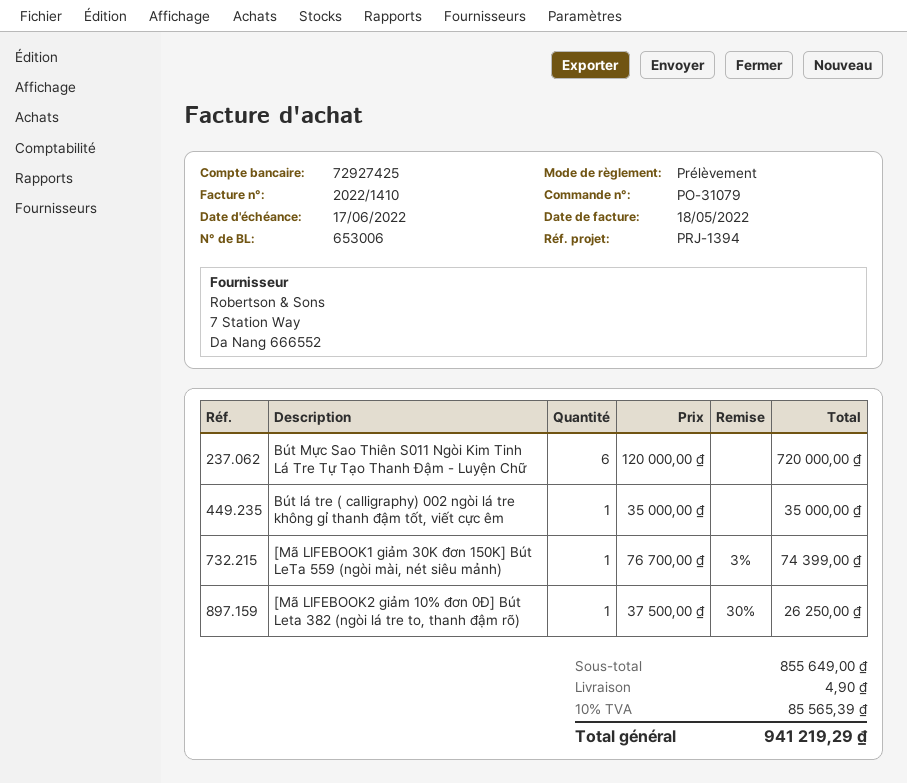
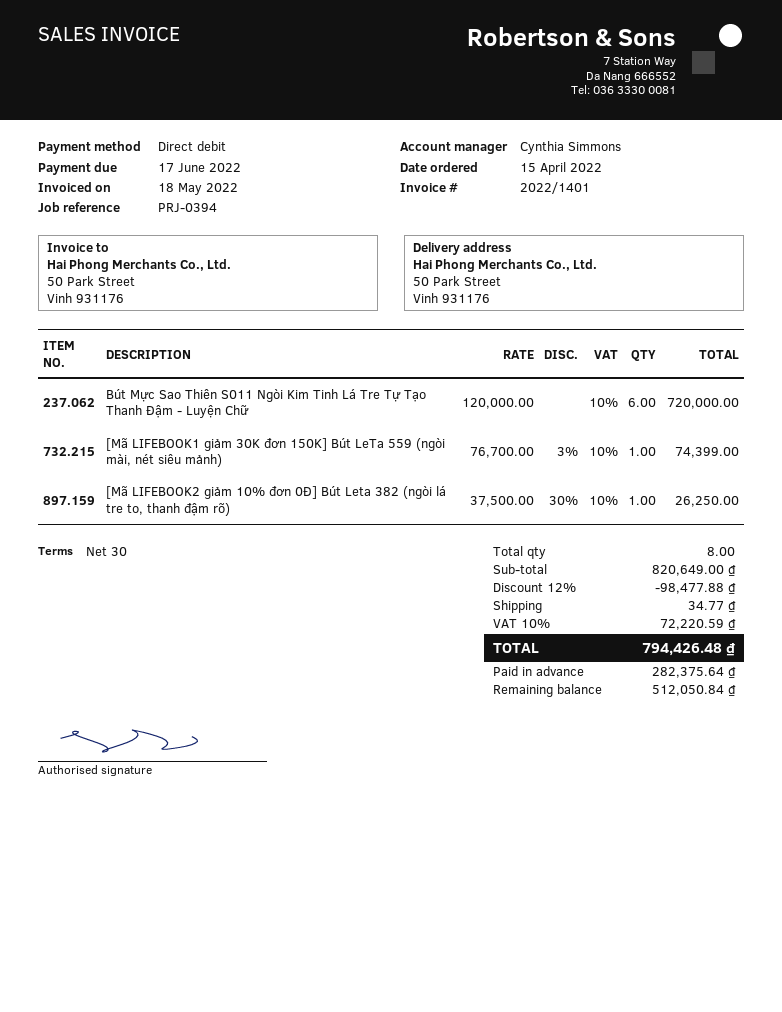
invoice number: 2022/1410 -> 2022/1401
reference: PRJ-1394 -> PRJ-0394
Bút lá tre ( calligraphy) 002 ngòi lá tre không gỉ thanh đậm tốt, viết cực êm: 1 x 35000.00 = 35000.00 -> none
subtotal: 855649.00 -> 820649.00
discount: none -> 12% = 98477.88
shipping: 4.90 -> 34.77
tax: 10% = 85565.39 -> 10% = 72220.59
total: 941219.29 -> 794426.48

